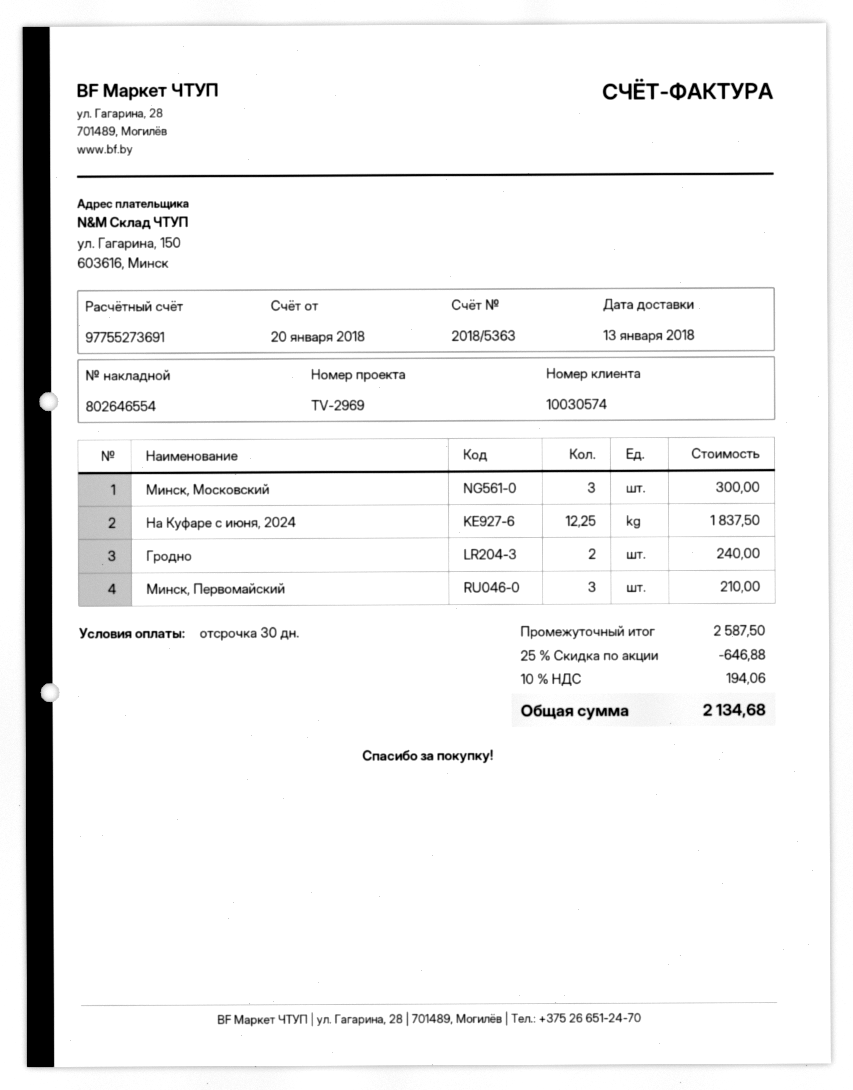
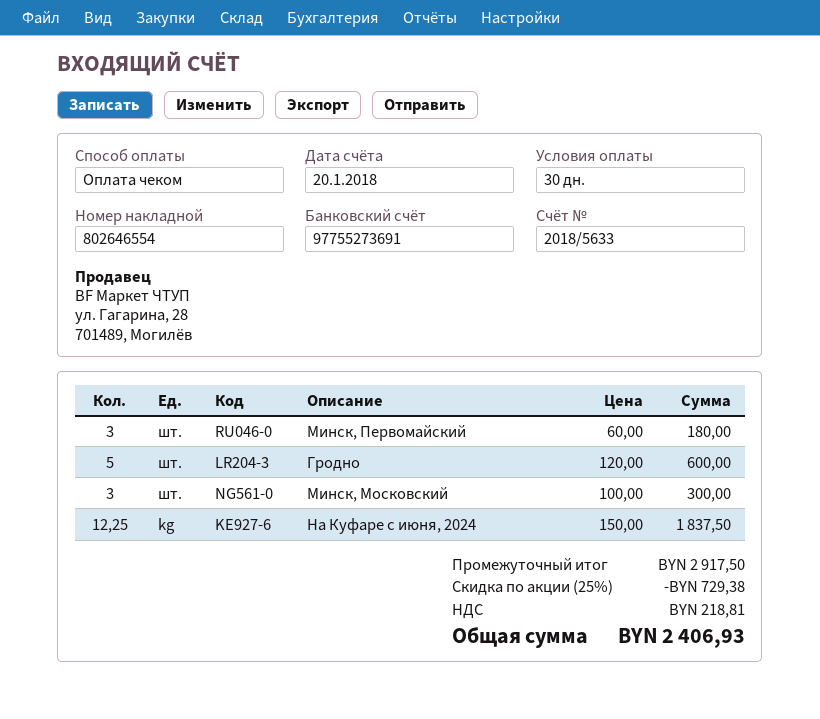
invoice number: 2018/5363 -> 2018/5633
Гродно: 2 for 240.00 -> 5 for 600.00
Минск, Первомайский: 3 for 210.00 -> 3 for 180.00
subtotal: 2587.50 -> 2917.50
discount: 25% = 646.88 -> 25% = 729.38
tax: 194.06 -> 218.81
total: 2134.68 -> 2406.93

